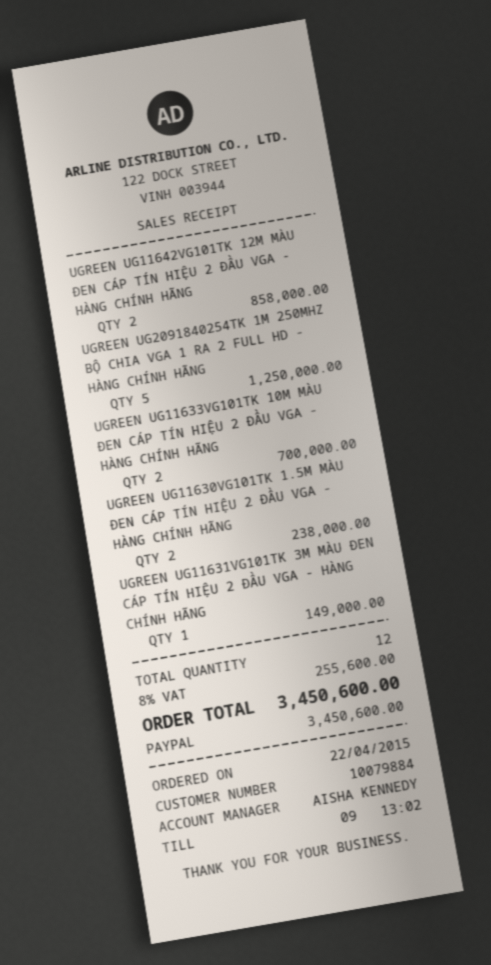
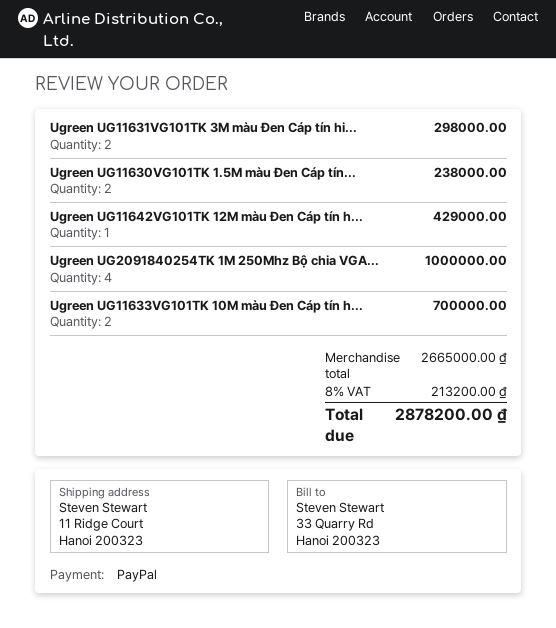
UGREEN UG11642VG101TK 12M MÀU ĐEN CÁP TÍN HIỆU 2 ĐẦU VGA - HÀNG CHÍNH HÃNG: 2 for 858000.00 -> 1 for 429000.00
UGREEN UG2091840254TK 1M 250MHZ BỘ CHIA VGA 1 RA 2 FULL HD - HÀNG CHÍNH HÃNG: 5 for 1250000.00 -> 4 for 1000000.00
UGREEN UG11631VG101TK 3M MÀU ĐEN CÁP TÍN HIỆU 2 ĐẦU VGA - HÀNG CHÍNH HÃNG: 1 for 149000.00 -> 2 for 298000.00
tax: 8% = 255600.00 -> 8% = 213200.00
total: 3450600.00 -> 2878200.00

